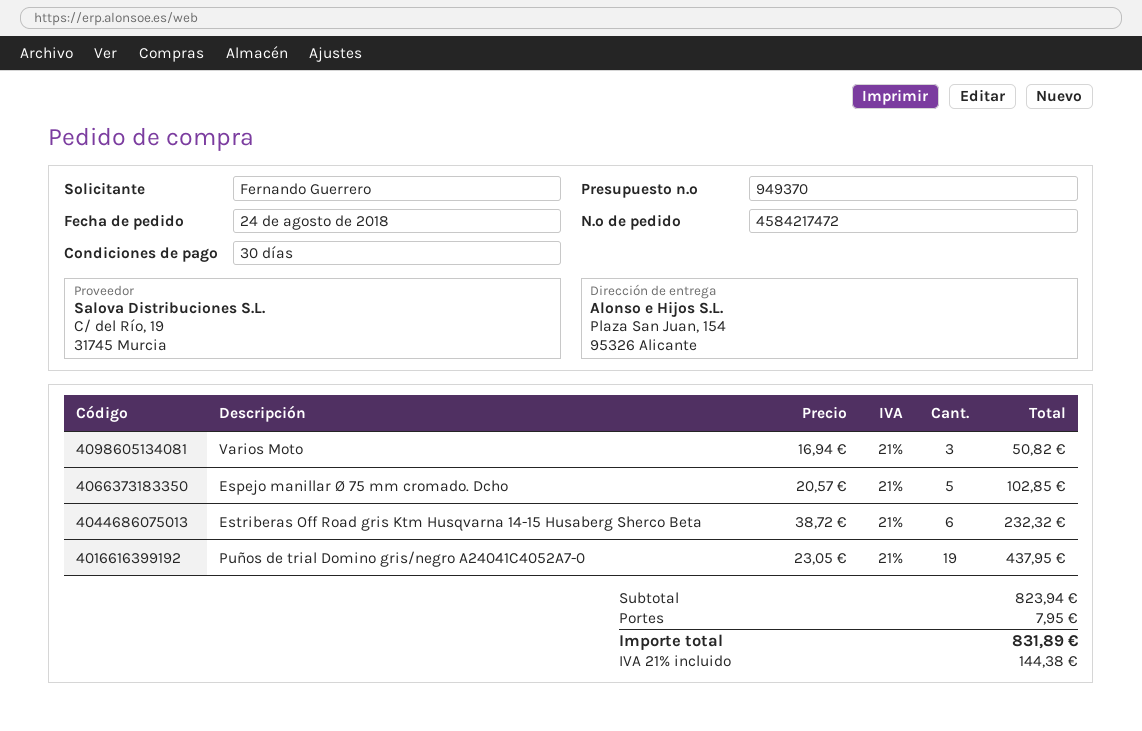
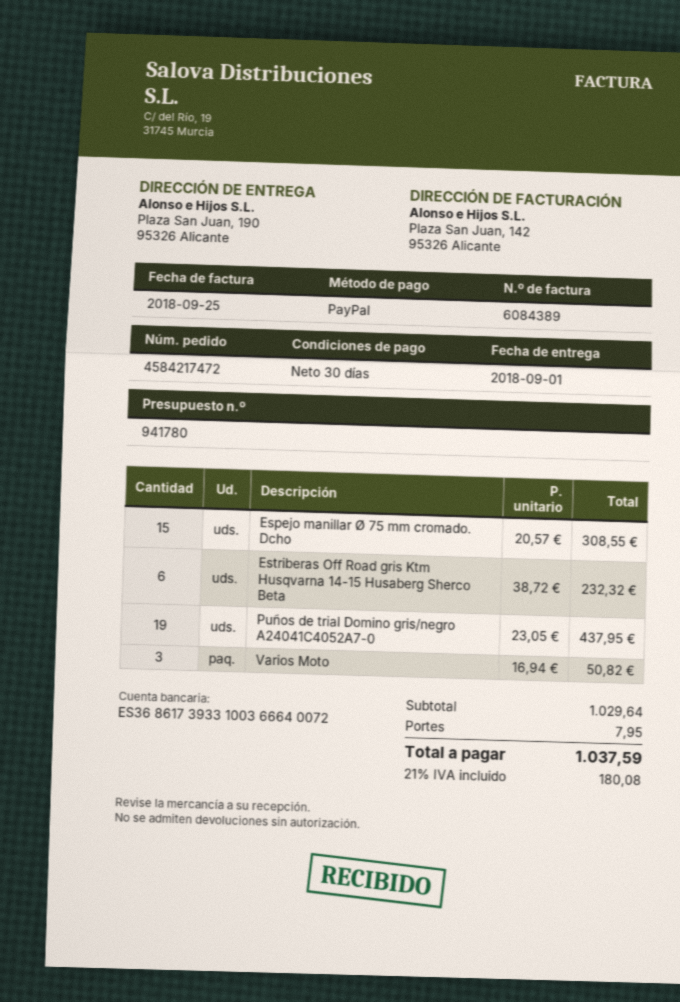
quote number: 949370 -> 941780
ship to: Plaza San Juan, 154, 95326 Alicante -> Plaza San Juan, 190, 95326 Alicante
Espejo manillar Ø 75 mm cromado. Dcho: 5 x 20.57 = 102.85 -> 15 x 20.57 = 308.55
subtotal: 823.94 -> 1029.64
tax: 21% = 144.38 -> 21% = 180.08
total: 831.89 -> 1037.59

